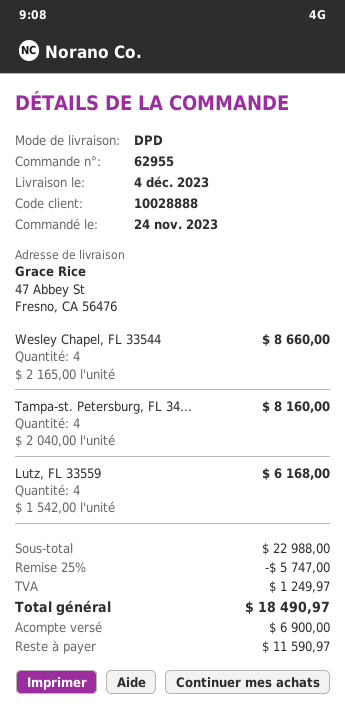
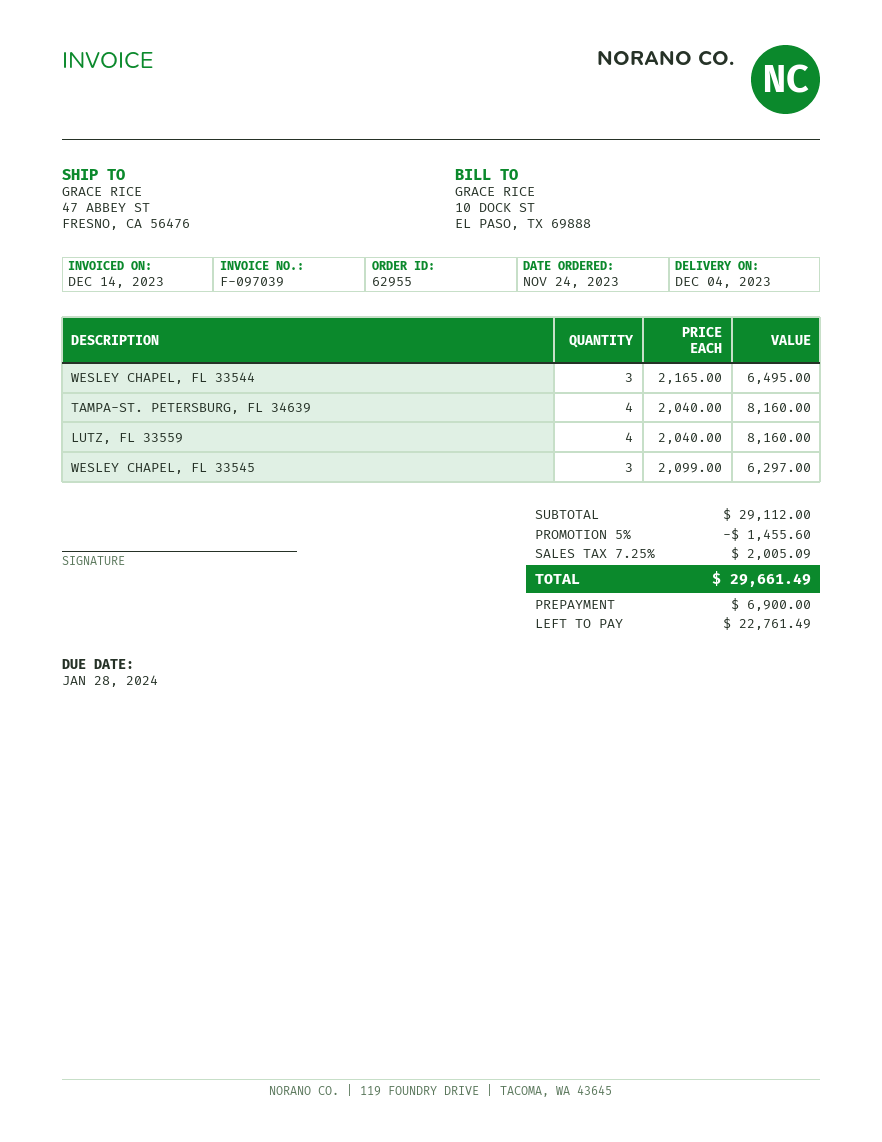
Wesley Chapel, FL 33544: 4 x 2165.00 = 8660.00 -> 3 x 2165.00 = 6495.00
Lutz, FL 33559: 4 x 1542.00 = 6168.00 -> 4 x 2040.00 = 8160.00
WESLEY CHAPEL, FL 33545: none -> 3 x 2099.00 = 6297.00
subtotal: 22988.00 -> 29112.00
discount: 25% = 5747.00 -> 5% = 1455.60
tax: 1249.97 -> 2005.09
total: 18490.97 -> 29661.49
balance: 11590.97 -> 22761.49

